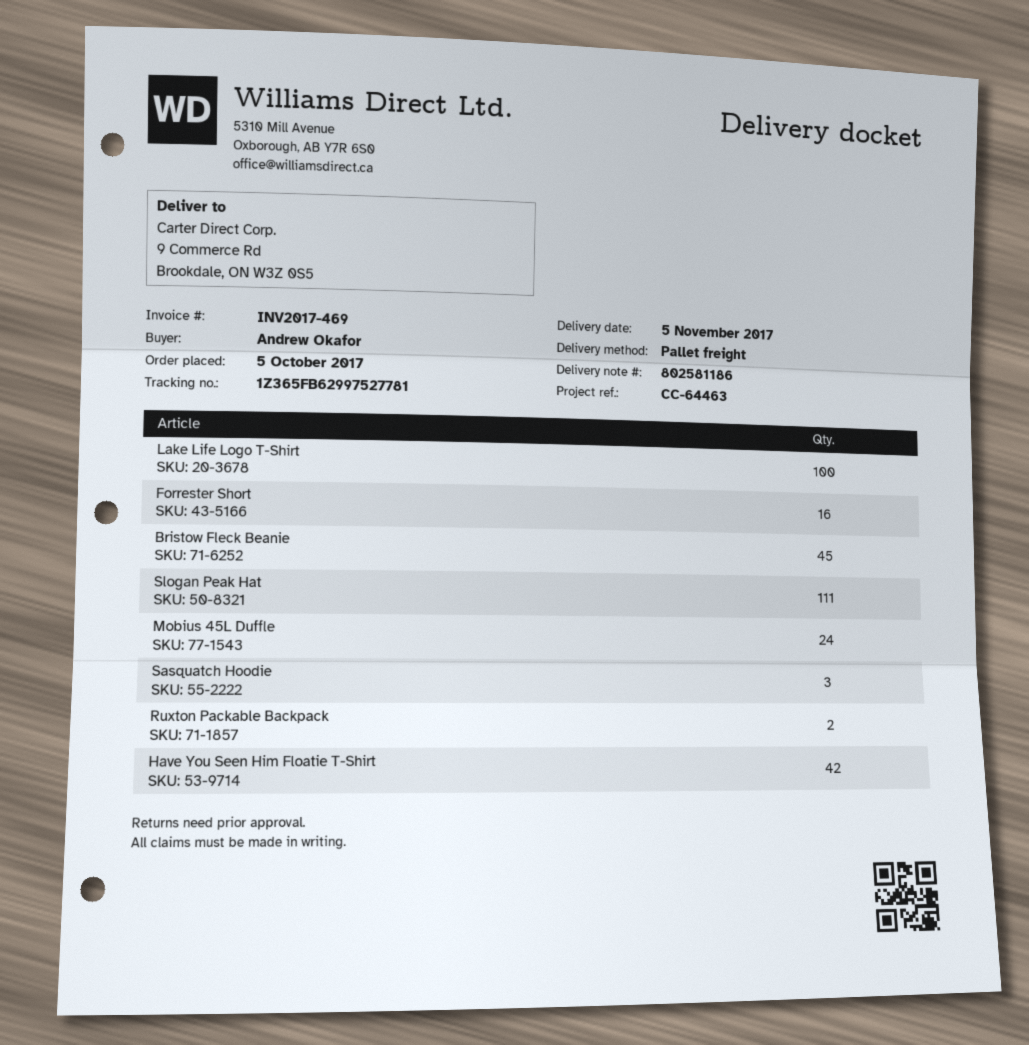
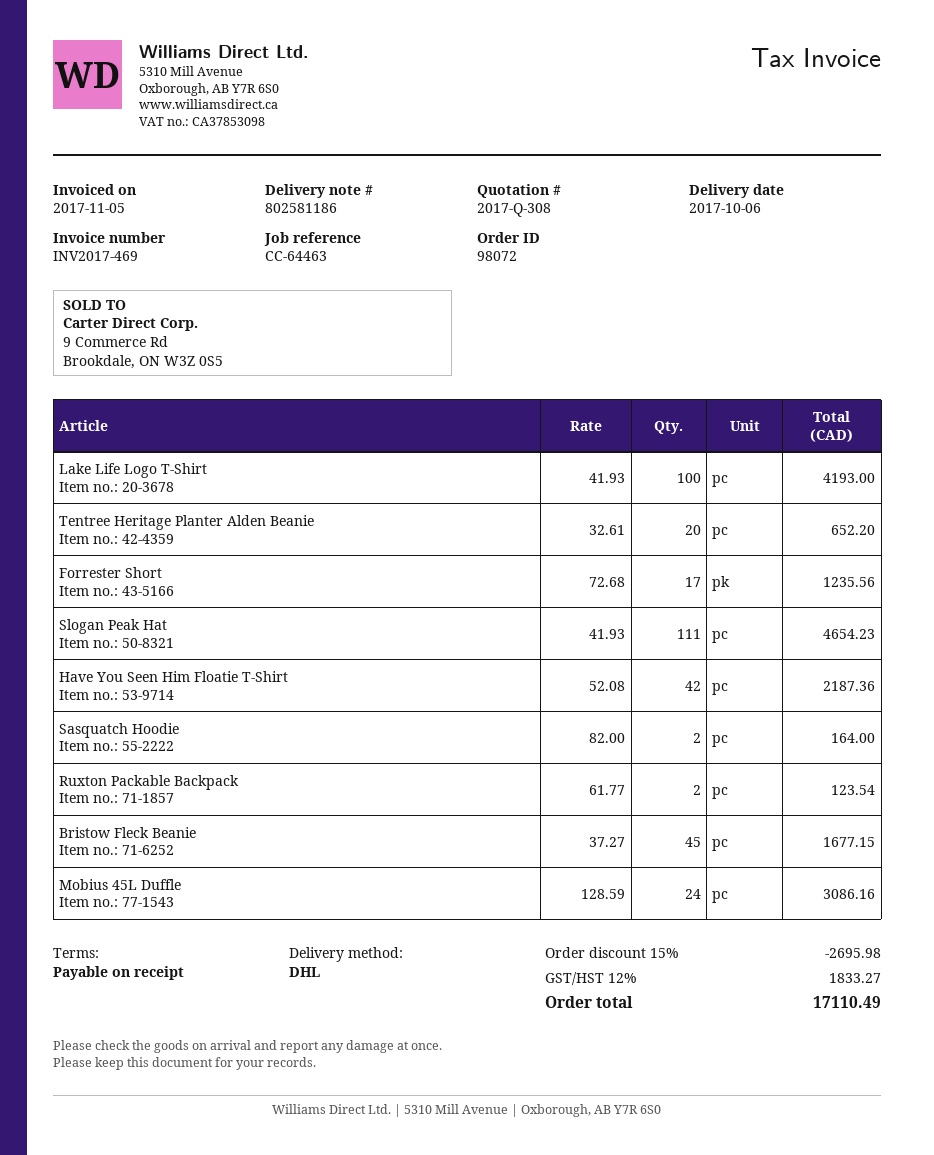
delivery date: 2017-11-05 -> 2017-10-06
shipping method: pallet freight -> DHL
Forrester Short: 16 -> 17
Sasquatch Hoodie: 3 -> 2
Tentree Heritage Planter Alden Beanie: none -> 20

